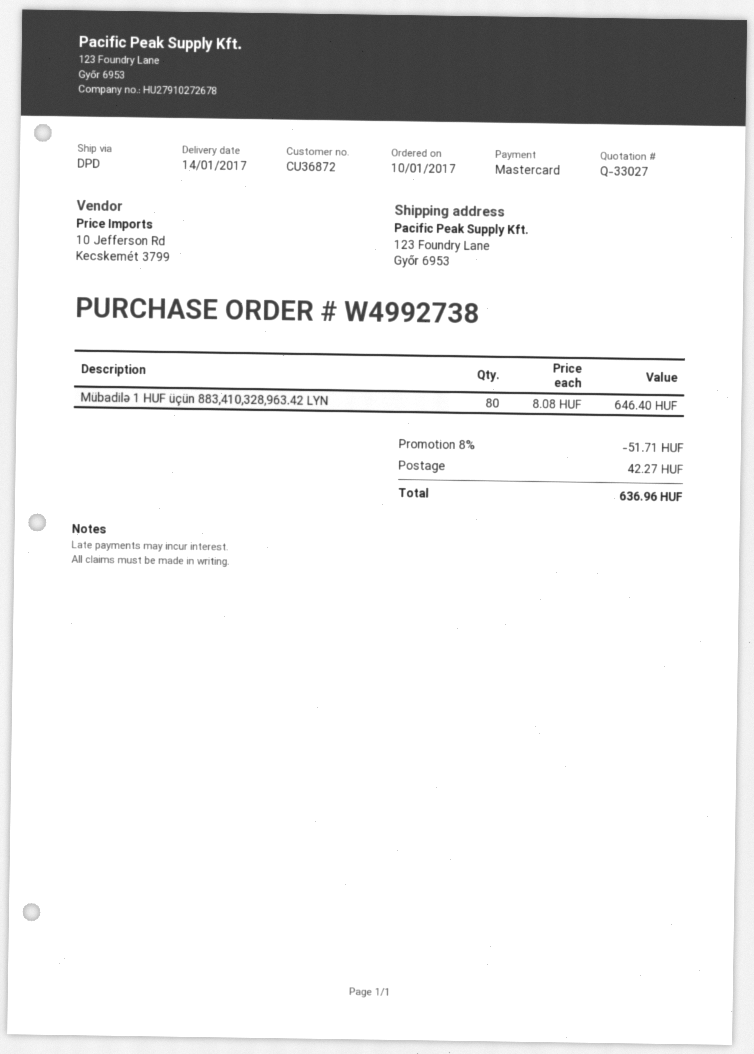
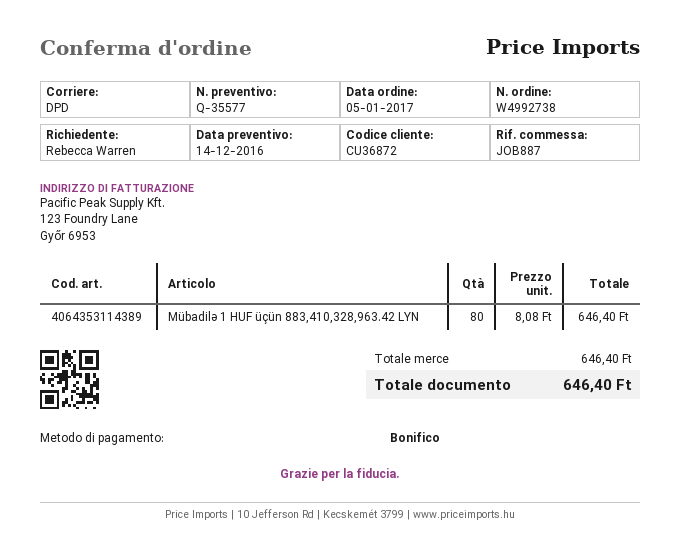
quote number: Q-33027 -> Q-35577
order date: 2017-01-10 -> 2017-01-05
payment method: Mastercard -> bank transfer
discount: 8% = 51.71 -> none
shipping: 42.27 -> none
total: 636.96 -> 646.40

